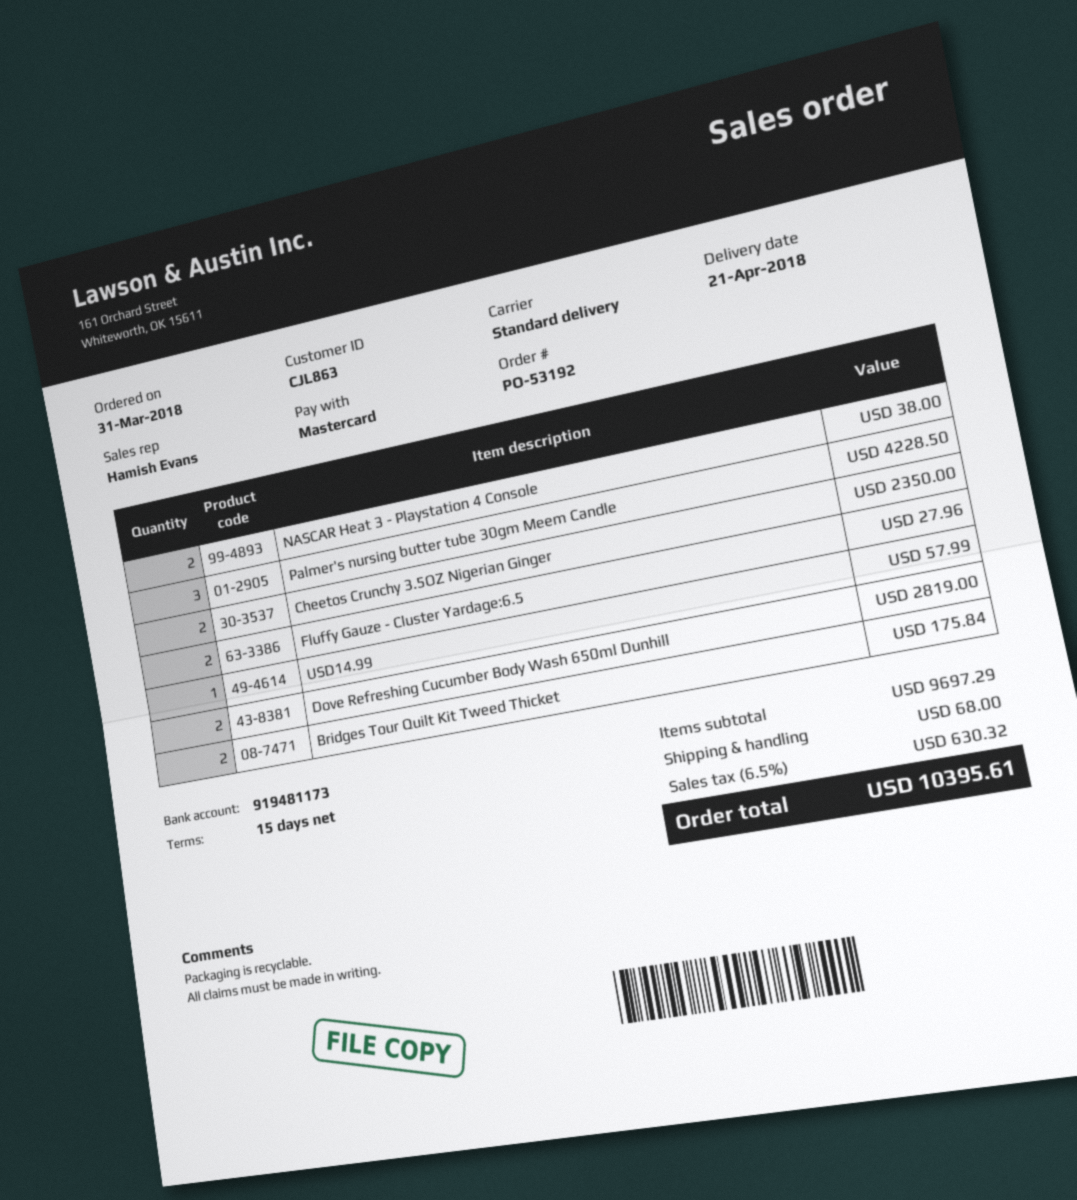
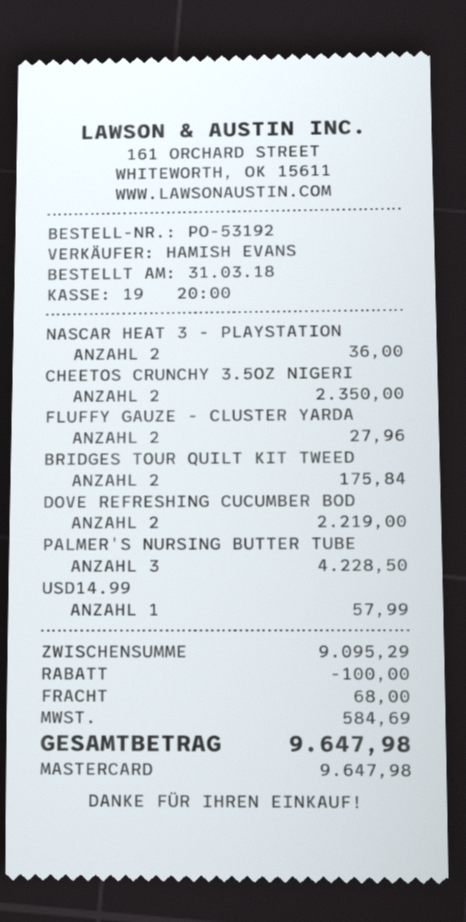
NASCAR Heat 3 - Playstation 4 Console: 2 for 38.00 -> 2 for 36.00
Dove Refreshing Cucumber Body Wash 650ml Dunhill: 2 for 2819.00 -> 2 for 2219.00
subtotal: 9697.29 -> 9095.29
discount: none -> 100.00
tax: 630.32 -> 584.69
total: 10395.61 -> 9647.98

